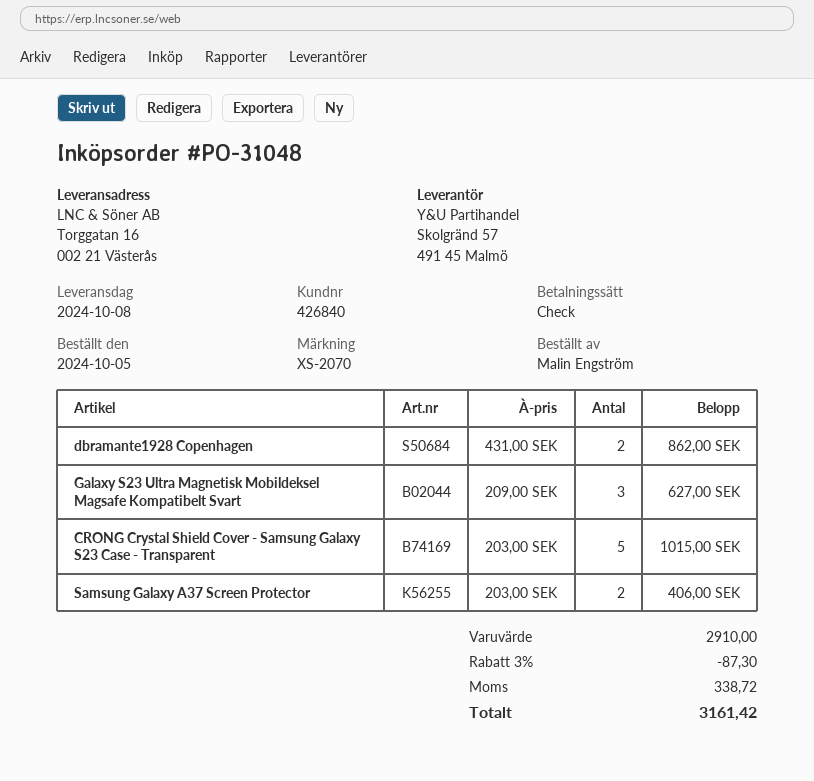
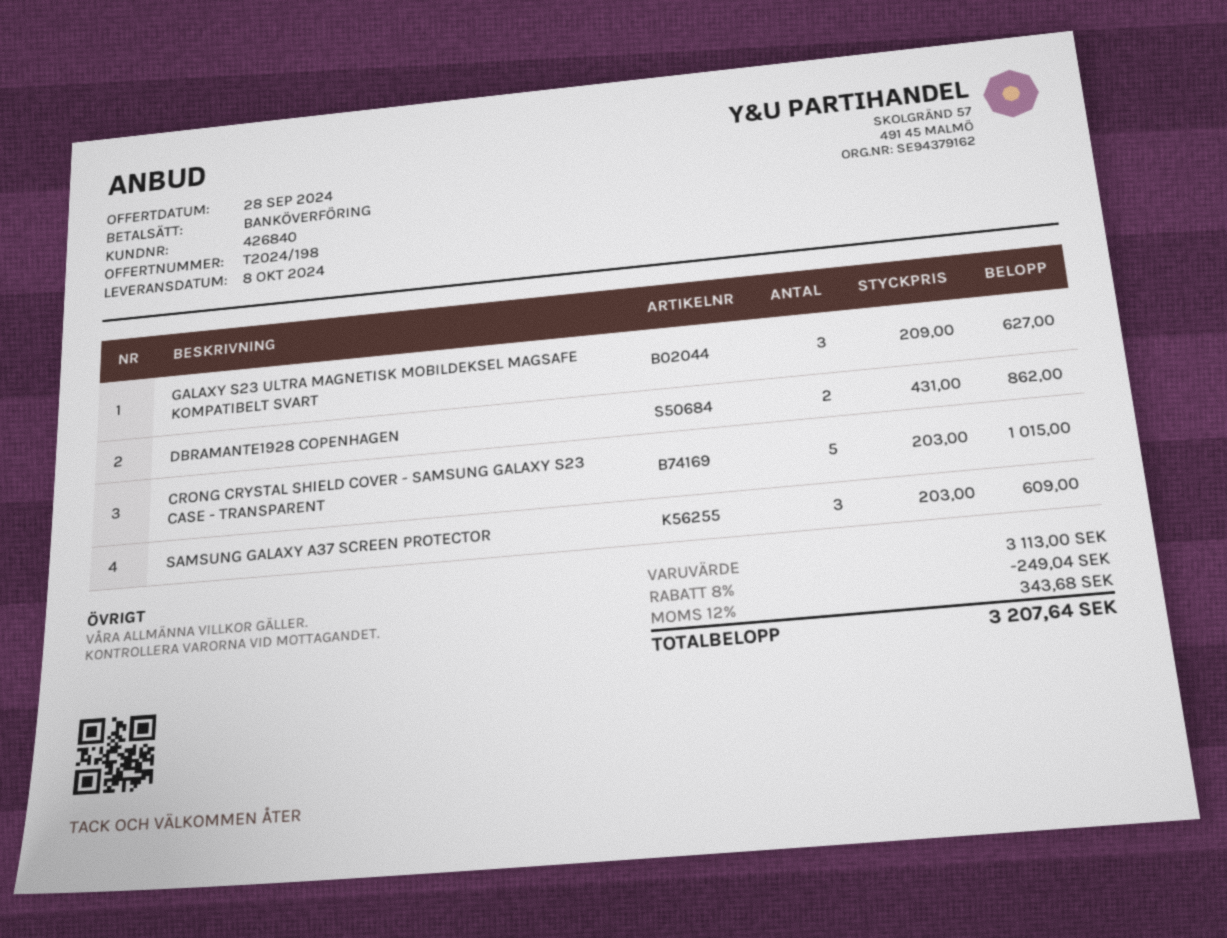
payment method: cheque -> bank transfer
Samsung Galaxy A37 Screen Protector: 2 x 203.00 = 406.00 -> 3 x 203.00 = 609.00
subtotal: 2910.00 -> 3113.00
discount: 3% = 87.30 -> 8% = 249.04
tax: 338.72 -> 343.68
total: 3161.42 -> 3207.64

